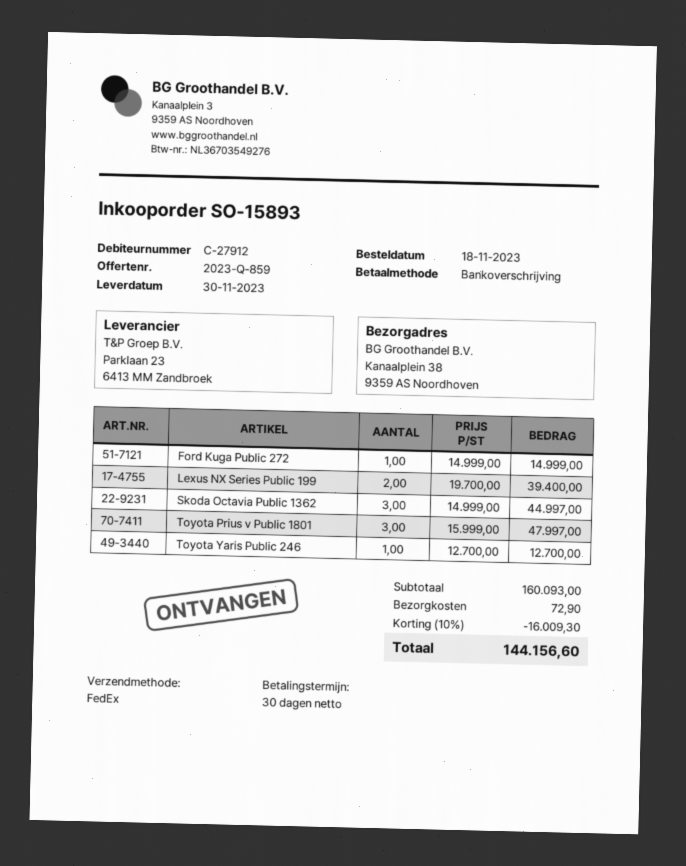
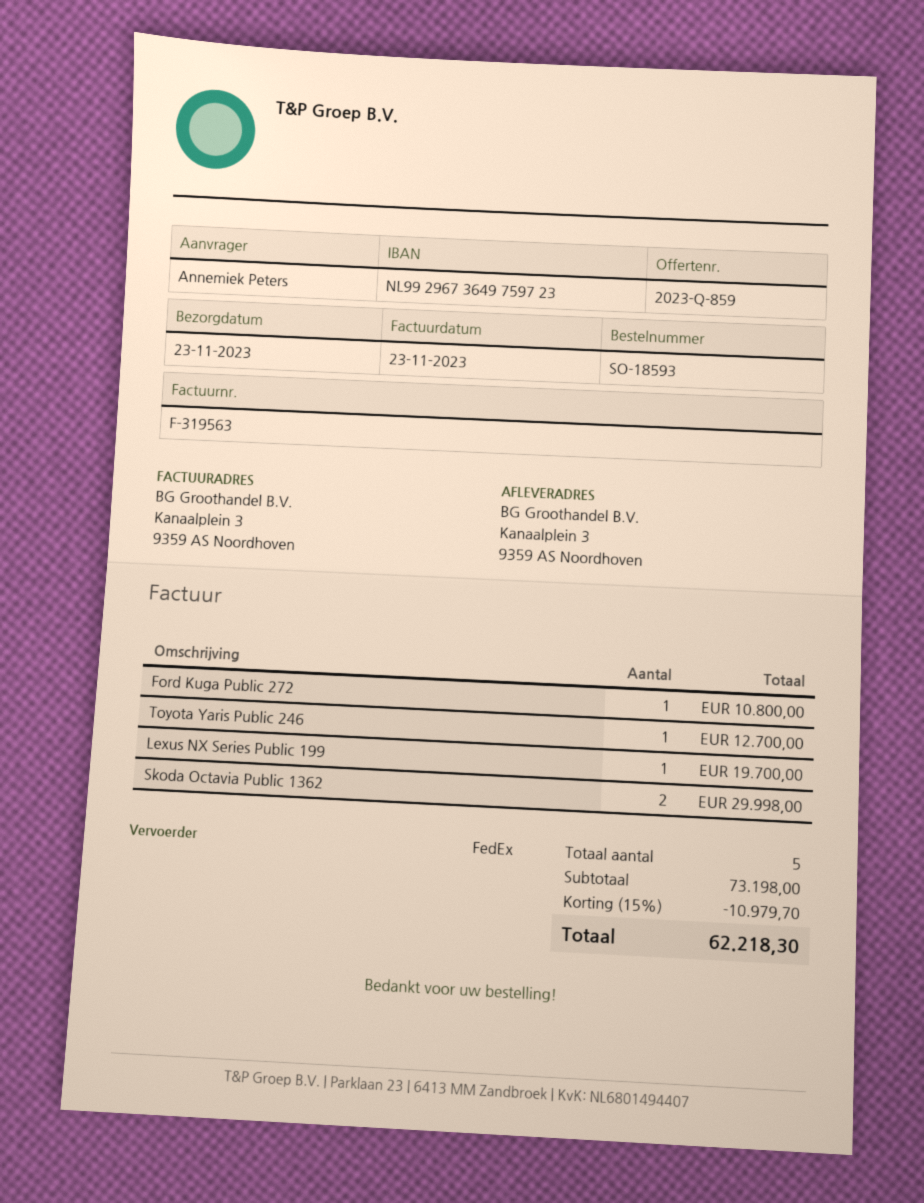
order number: SO-15893 -> SO-18593
delivery date: 2023-11-30 -> 2023-11-23
ship to: Kanaalplein 38, 9359 AS Noordhoven -> Kanaalplein 3, 9359 AS Noordhoven
Ford Kuga Public 272: 1 for 14999.00 -> 1 for 10800.00
Lexus NX Series Public 199: 2 for 39400.00 -> 1 for 19700.00
Skoda Octavia Public 1362: 3 for 44997.00 -> 2 for 29998.00
Toyota Prius v Public 1801: 3 for 47997.00 -> none
subtotal: 160093.00 -> 73198.00
discount: 10% = 16009.30 -> 15% = 10979.70
shipping: 72.90 -> none
total: 144156.60 -> 62218.30

